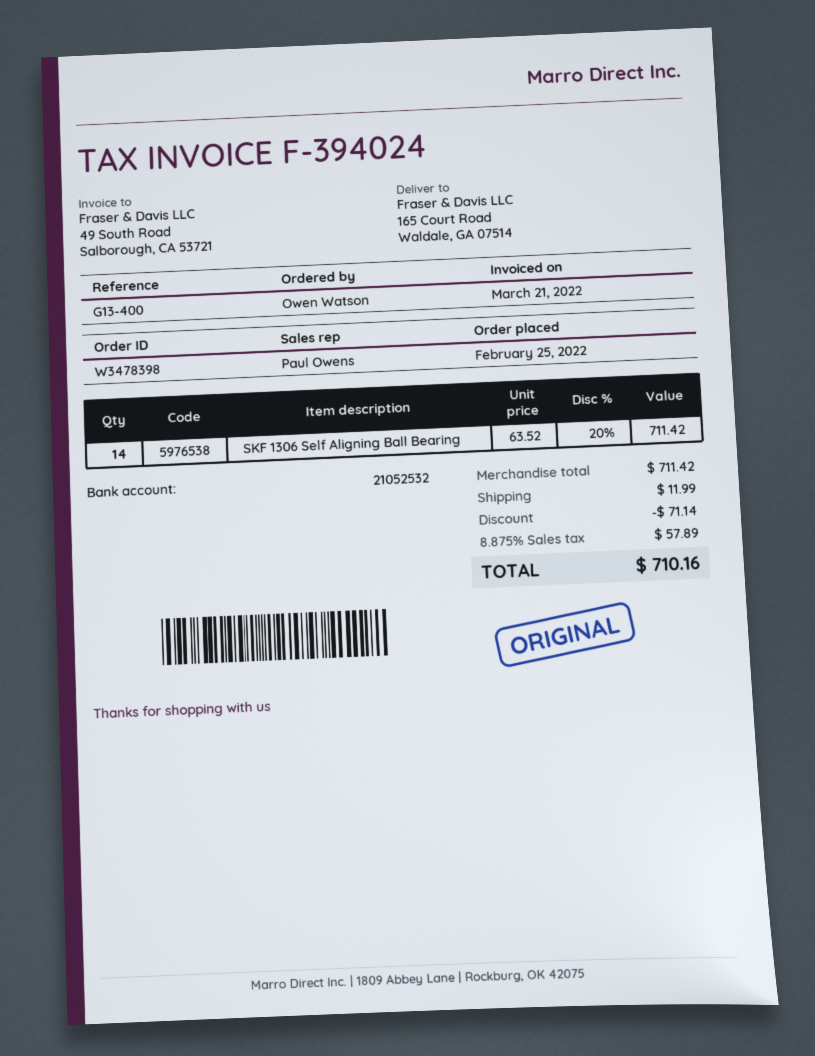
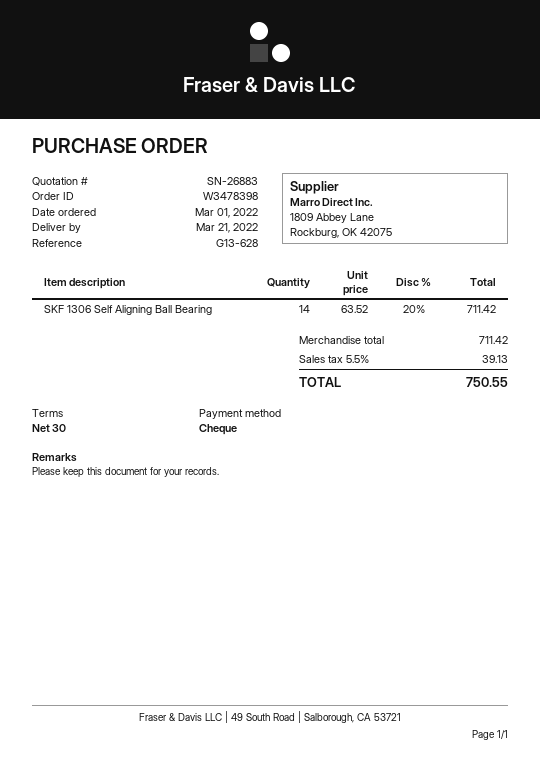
order date: 2022-02-25 -> 2022-03-01
reference: G13-400 -> G13-628
discount: 71.14 -> none
shipping: 11.99 -> none
tax: 8.875% = 57.89 -> 5.5% = 39.13
total: 710.16 -> 750.55

